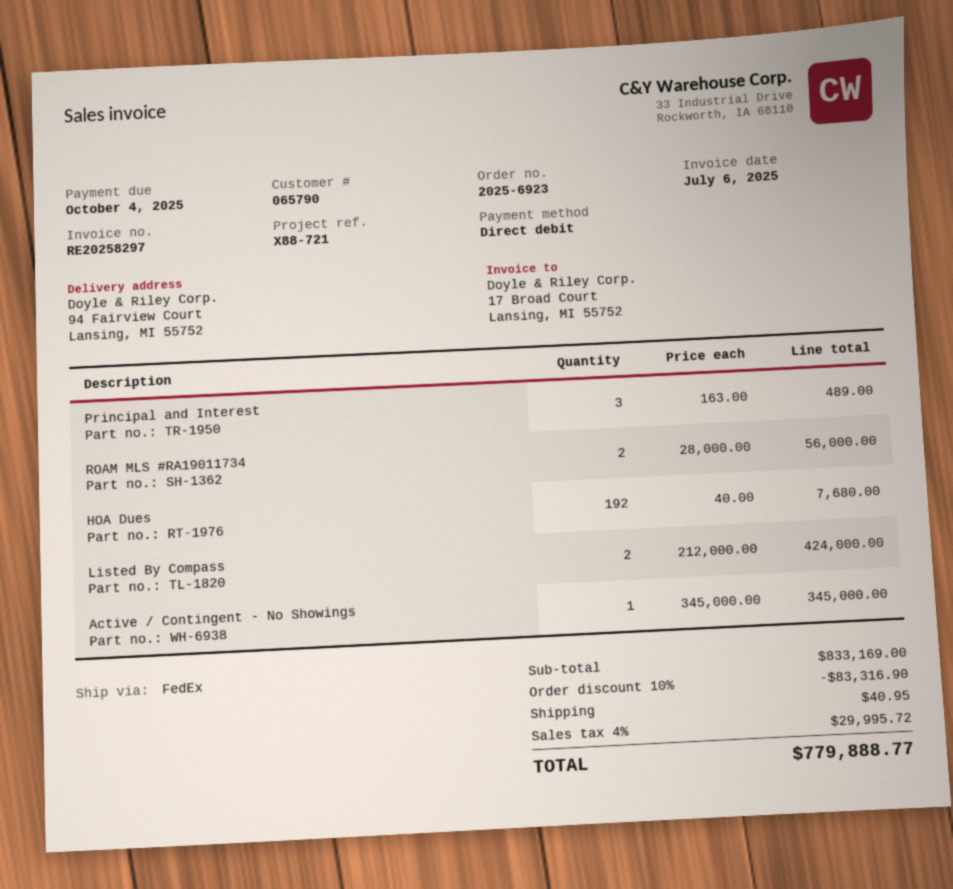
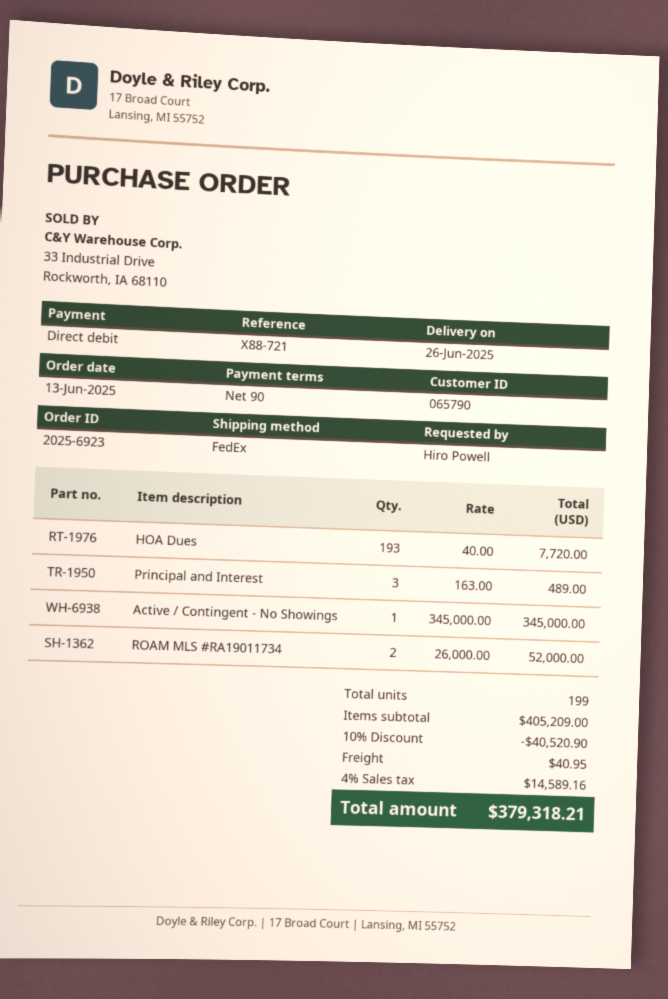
ROAM MLS #RA19011734: 2 x 28000.00 = 56000.00 -> 2 x 26000.00 = 52000.00
HOA Dues: 192 x 40.00 = 7680.00 -> 193 x 40.00 = 7720.00
Listed By Compass: 2 x 212000.00 = 424000.00 -> none
subtotal: 833169.00 -> 405209.00
discount: 10% = 83316.90 -> 10% = 40520.90
tax: 4% = 29995.72 -> 4% = 14589.16
total: 779888.77 -> 379318.21

